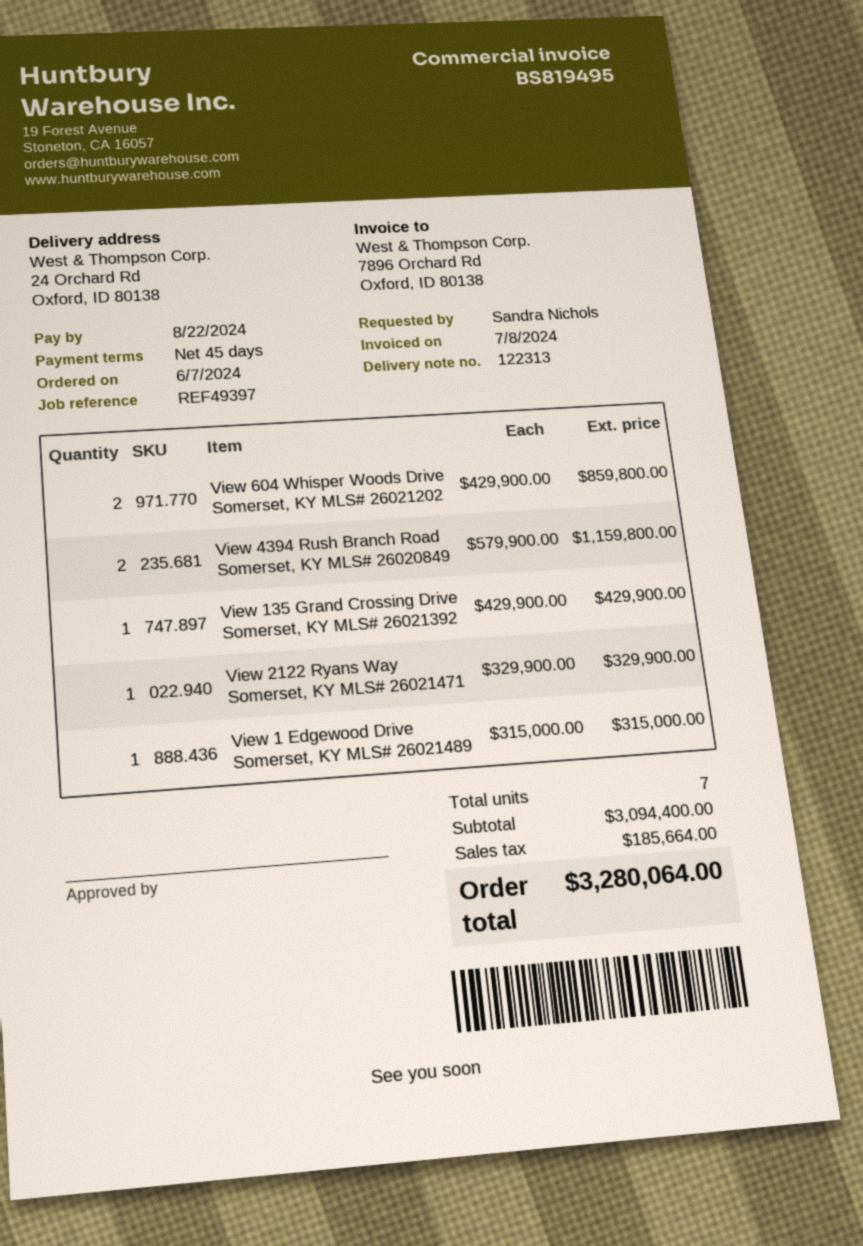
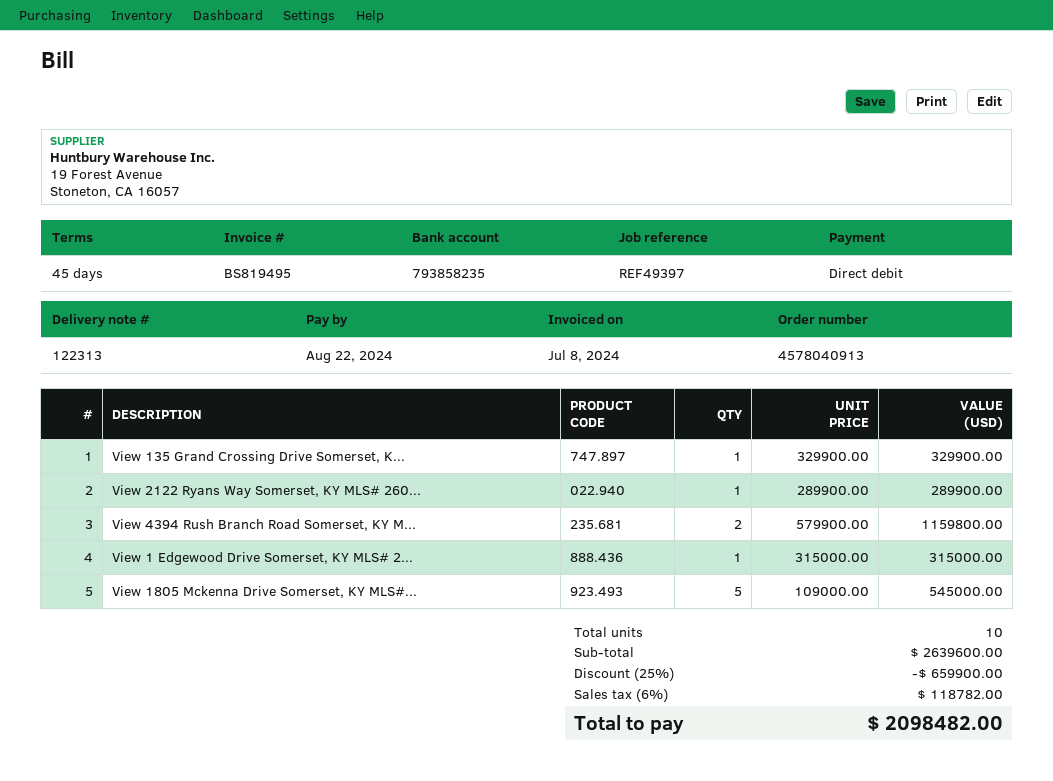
View 604 Whisper Woods Drive Somerset, KY MLS# 26021202: 2 x 429900.00 = 859800.00 -> none
View 135 Grand Crossing Drive Somerset, KY MLS# 26021392: 1 x 429900.00 = 429900.00 -> 1 x 329900.00 = 329900.00
View 2122 Ryans Way Somerset, KY MLS# 26021471: 1 x 329900.00 = 329900.00 -> 1 x 289900.00 = 289900.00
View 1805 Mckenna Drive Somerset, KY MLS#...: none -> 5 x 109000.00 = 545000.00
total quantity: 7 -> 10
subtotal: 3094400.00 -> 2639600.00
discount: none -> 25% = 659900.00
tax: 185664.00 -> 118782.00
total: 3280064.00 -> 2098482.00

